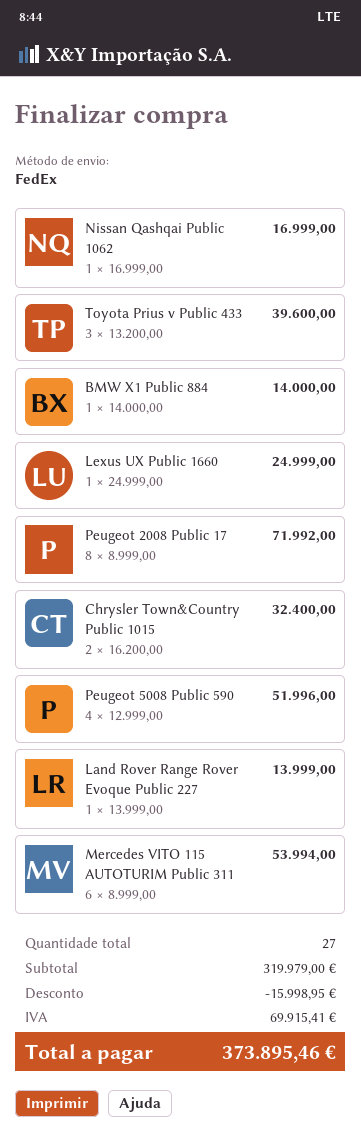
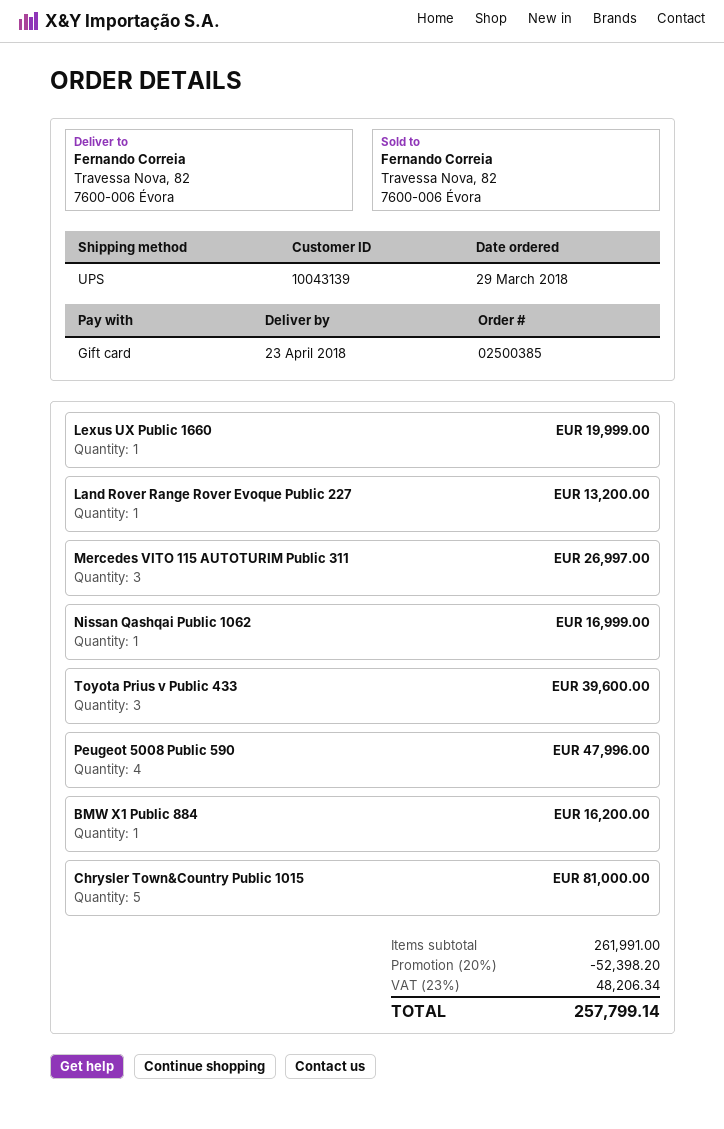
shipping method: FedEx -> UPS
BMW X1 Public 884: 1 for 14000.00 -> 1 for 16200.00
Lexus UX Public 1660: 1 for 24999.00 -> 1 for 19999.00
Peugeot 2008 Public 17: 8 for 71992.00 -> none
Chrysler Town&Country Public 1015: 2 for 32400.00 -> 5 for 81000.00
Peugeot 5008 Public 590: 4 for 51996.00 -> 4 for 47996.00
Land Rover Range Rover Evoque Public 227: 1 for 13999.00 -> 1 for 13200.00
Mercedes VITO 115 AUTOTURIM Public 311: 6 for 53994.00 -> 3 for 26997.00
subtotal: 319979.00 -> 261991.00
discount: 15998.95 -> 52398.20
tax: 69915.41 -> 48206.34
total: 373895.46 -> 257799.14

